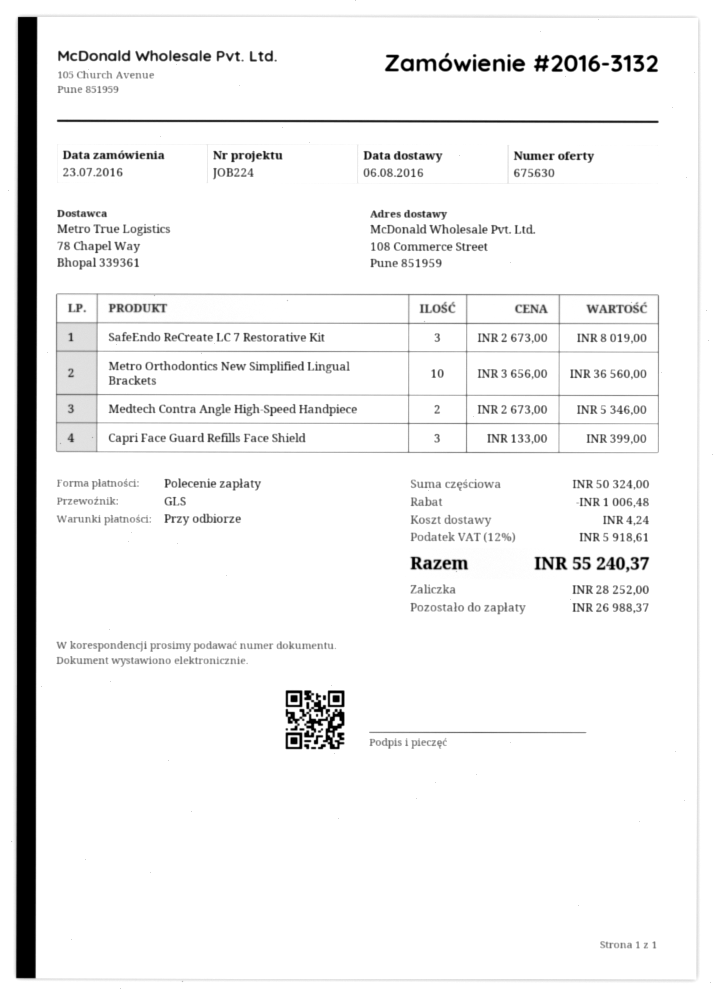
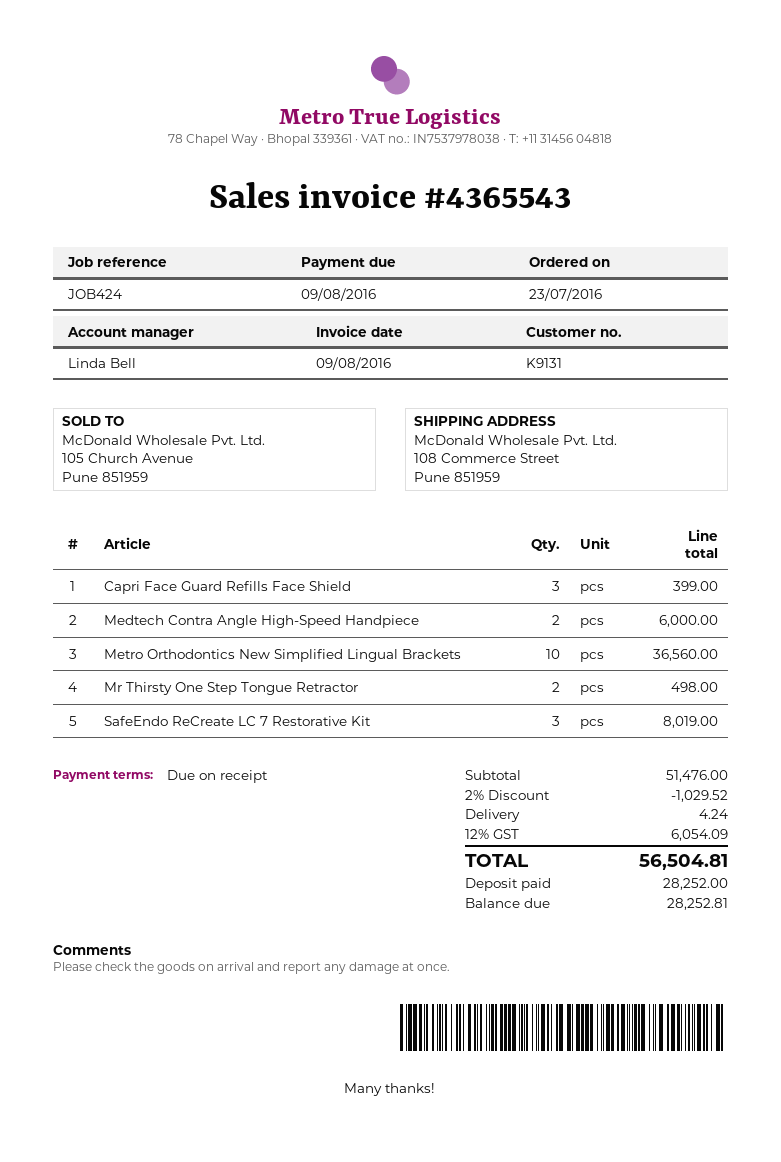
reference: JOB224 -> JOB424
Medtech Contra Angle High-Speed Handpiece: 2 for 5346.00 -> 2 for 6000.00
Mr Thirsty One Step Tongue Retractor: none -> 2 for 498.00
subtotal: 50324.00 -> 51476.00
discount: 1006.48 -> 1029.52
tax: 12% = 5918.61 -> 12% = 6054.09
total: 55240.37 -> 56504.81
balance: 26988.37 -> 28252.81

